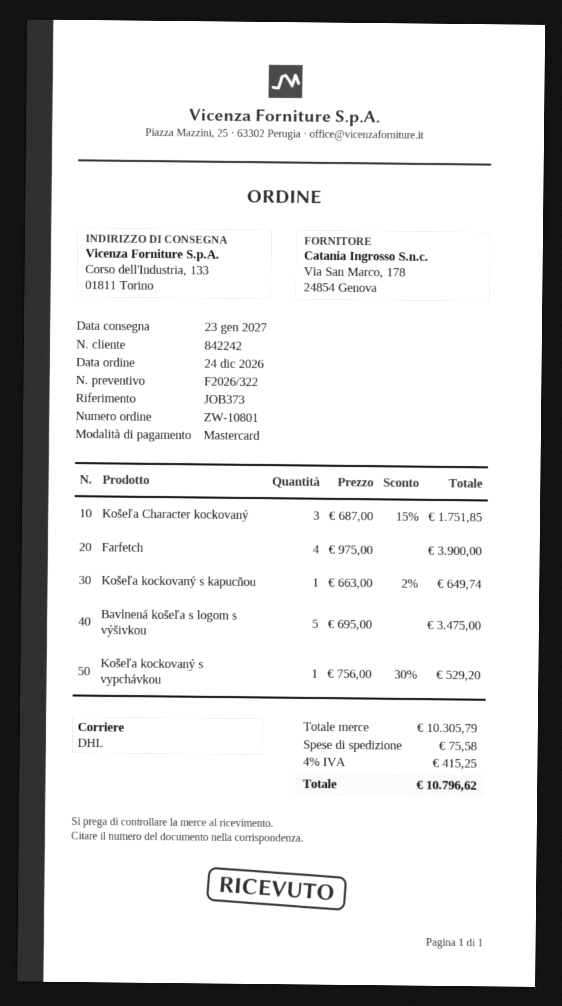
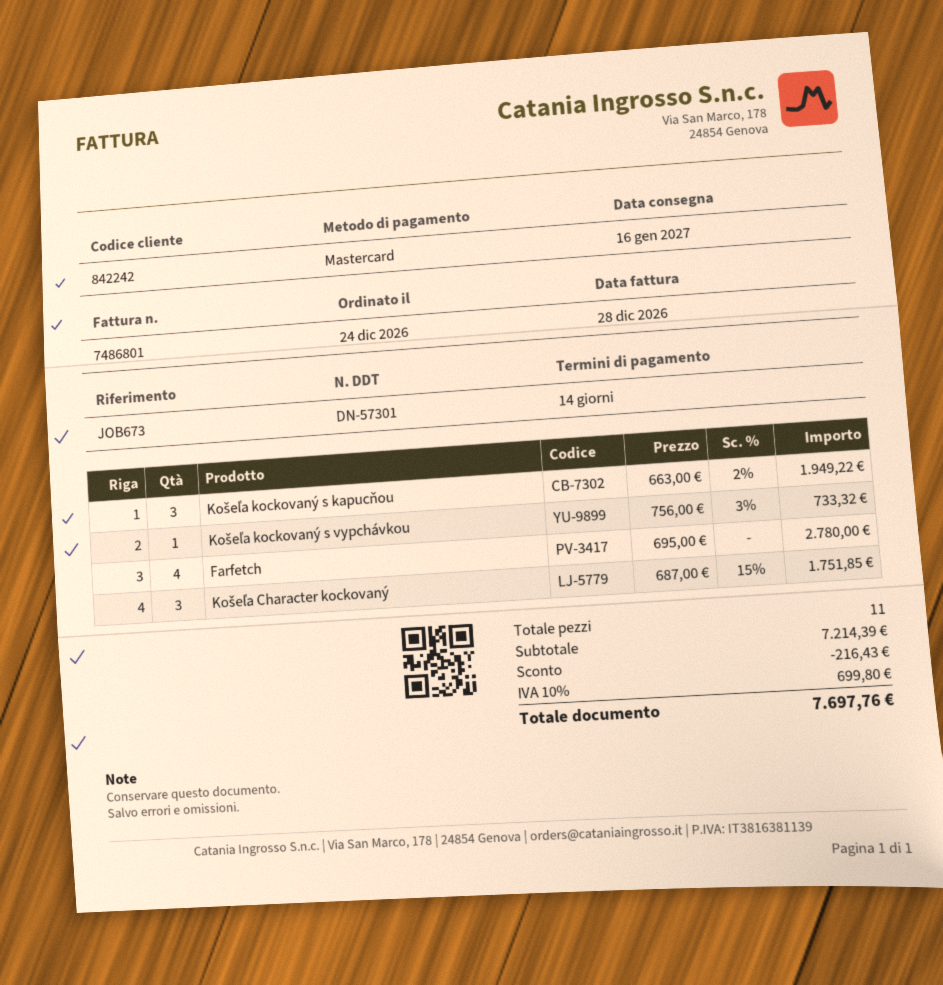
delivery date: 2027-01-23 -> 2027-01-16
reference: JOB373 -> JOB673
Farfetch: 4 x 975.00 = 3900.00 -> 4 x 695.00 = 2780.00
Košeľa kockovaný s kapucňou: 1 x 663.00 - 2% = 649.74 -> 3 x 663.00 - 2% = 1949.22
Bavlnená košeľa s logom s výšivkou: 5 x 695.00 = 3475.00 -> none
Košeľa kockovaný s vypchávkou: 1 x 756.00 - 30% = 529.20 -> 1 x 756.00 - 3% = 733.32
subtotal: 10305.79 -> 7214.39
discount: none -> 216.43
shipping: 75.58 -> none
tax: 4% = 415.25 -> 10% = 699.80
total: 10796.62 -> 7697.76

